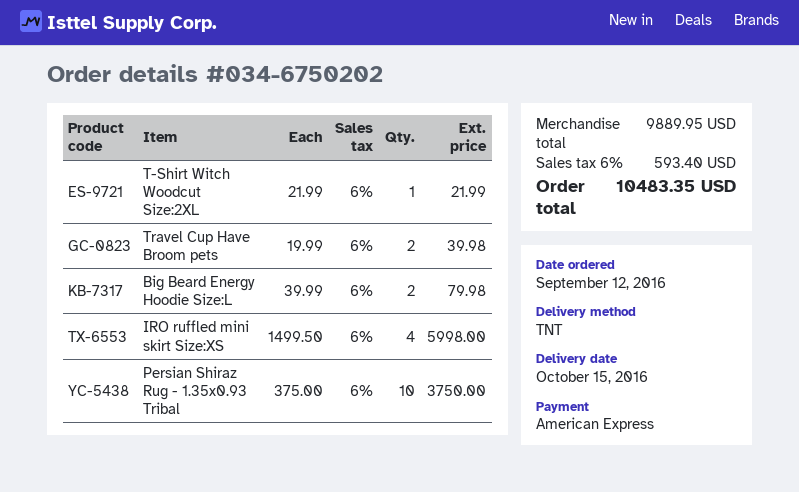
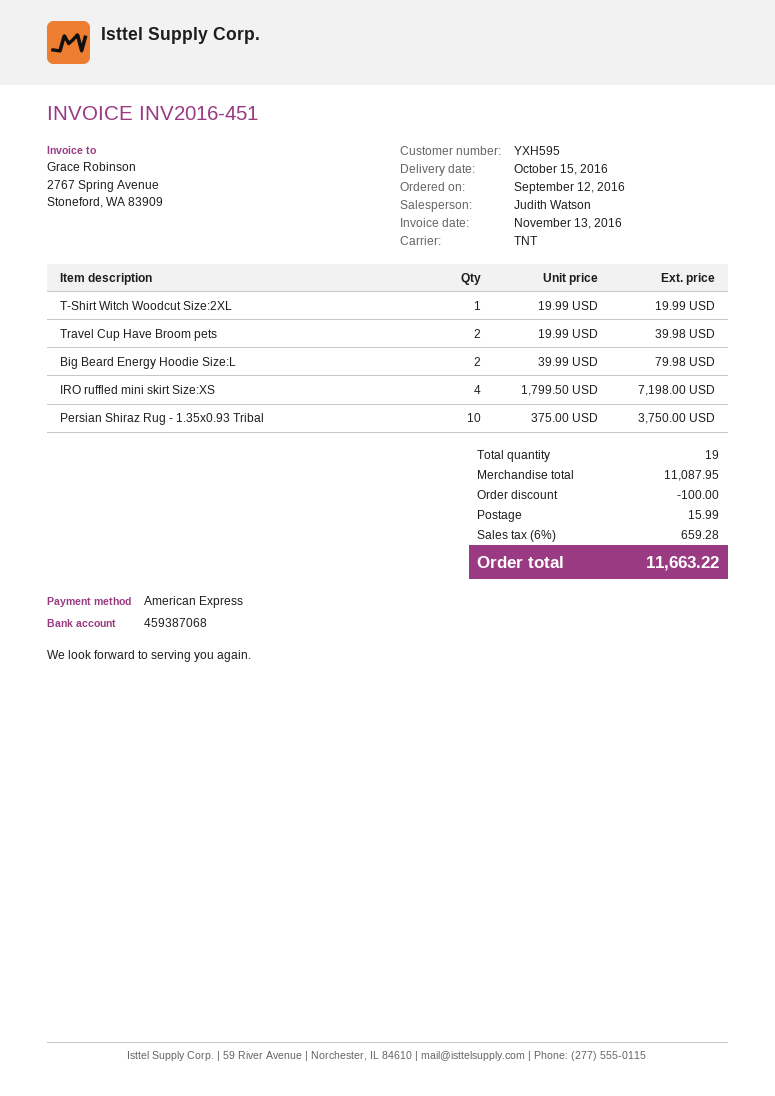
T-Shirt Witch Woodcut Size:2XL: 1 x 21.99 = 21.99 -> 1 x 19.99 = 19.99
IRO ruffled mini skirt Size:XS: 4 x 1499.50 = 5998.00 -> 4 x 1799.50 = 7198.00
subtotal: 9889.95 -> 11087.95
discount: none -> 100.00
shipping: none -> 15.99
tax: 6% = 593.40 -> 6% = 659.28
total: 10483.35 -> 11663.22

